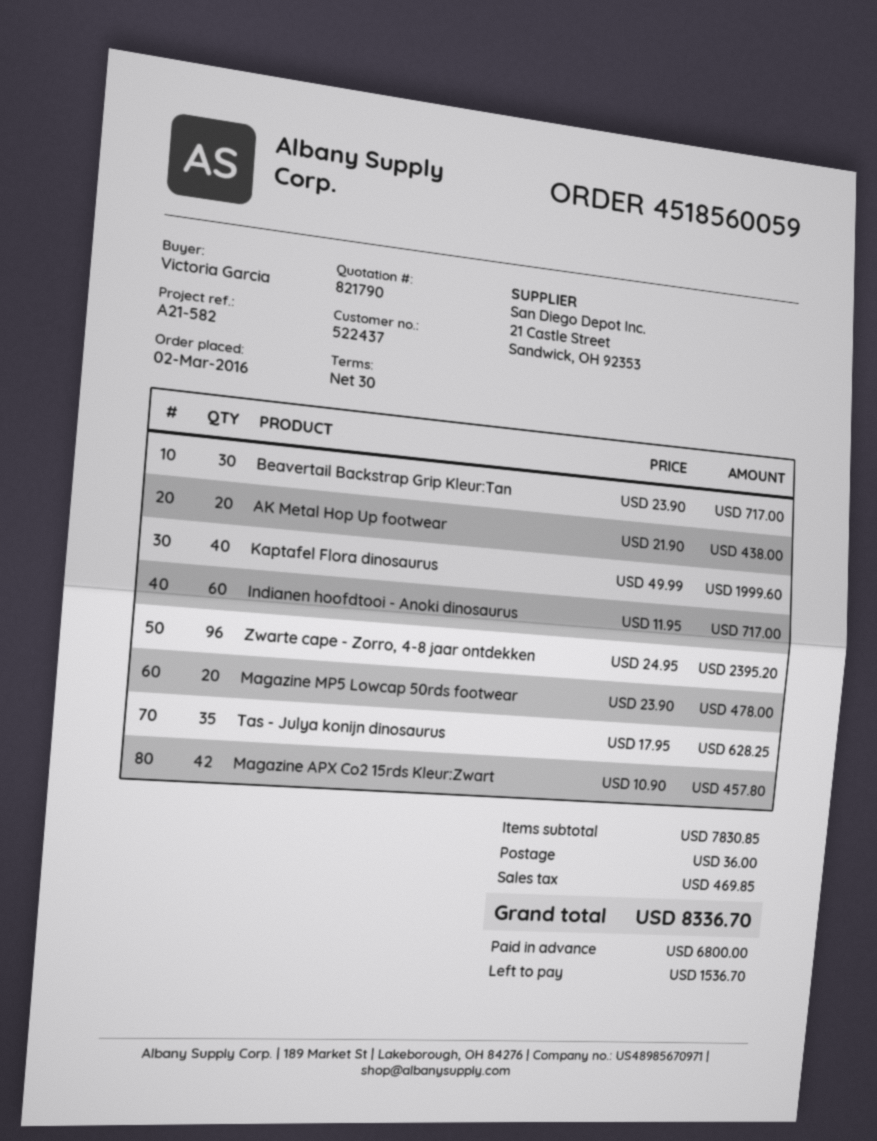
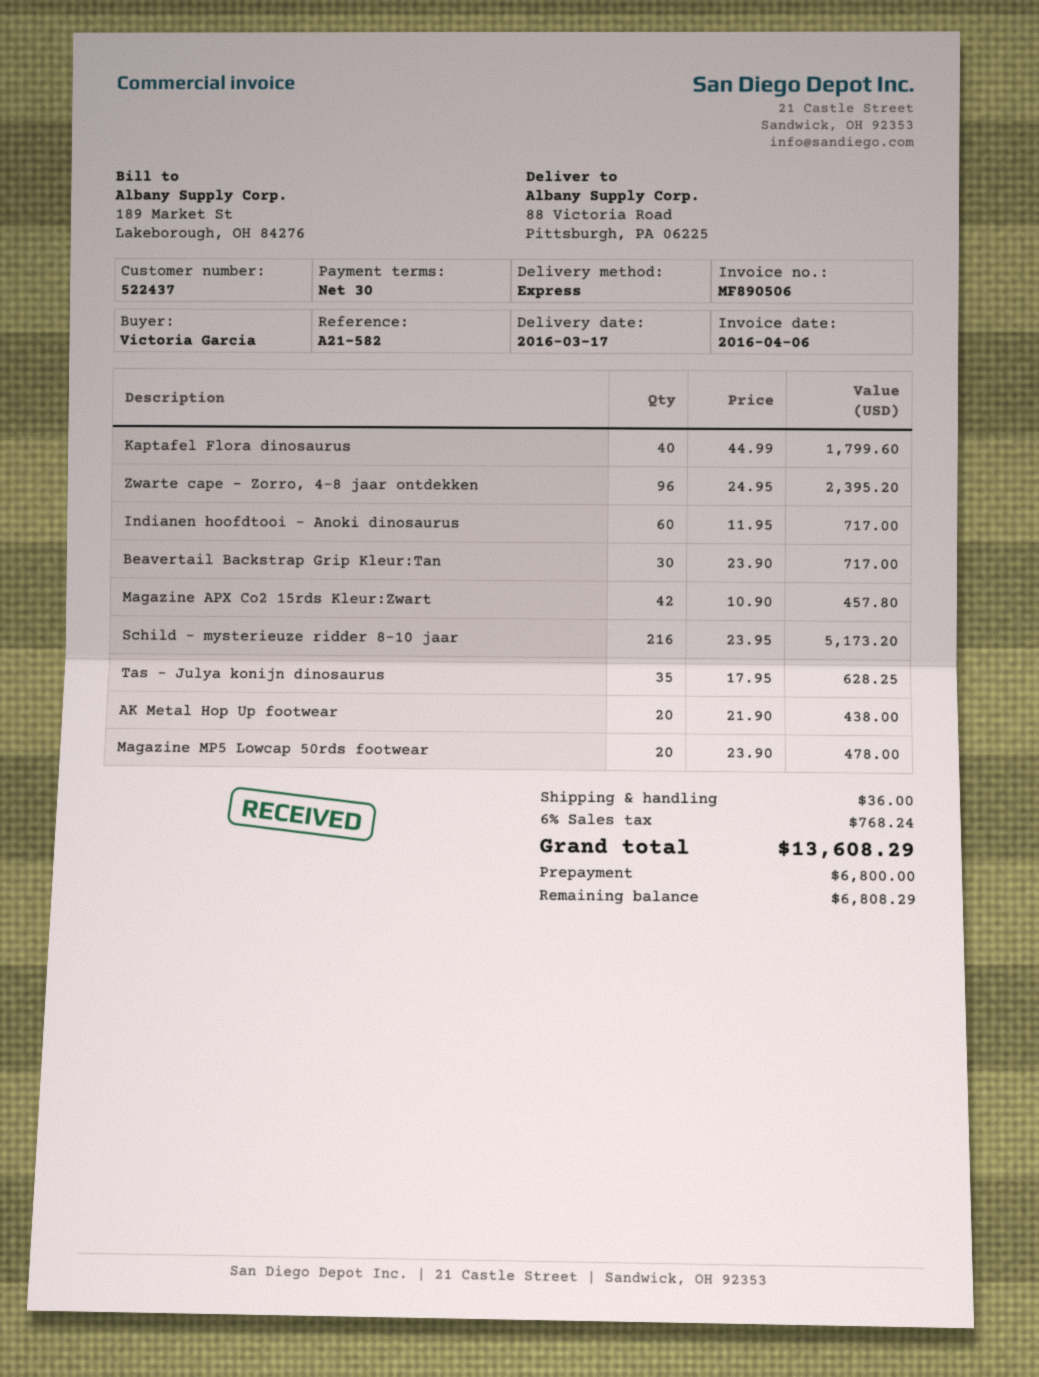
Kaptafel Flora dinosaurus: 40 x 49.99 = 1999.60 -> 40 x 44.99 = 1799.60
Schild - mysterieuze ridder 8-10 jaar: none -> 216 x 23.95 = 5173.20
tax: 469.85 -> 768.24
total: 8336.70 -> 13608.29
balance: 1536.70 -> 6808.29

